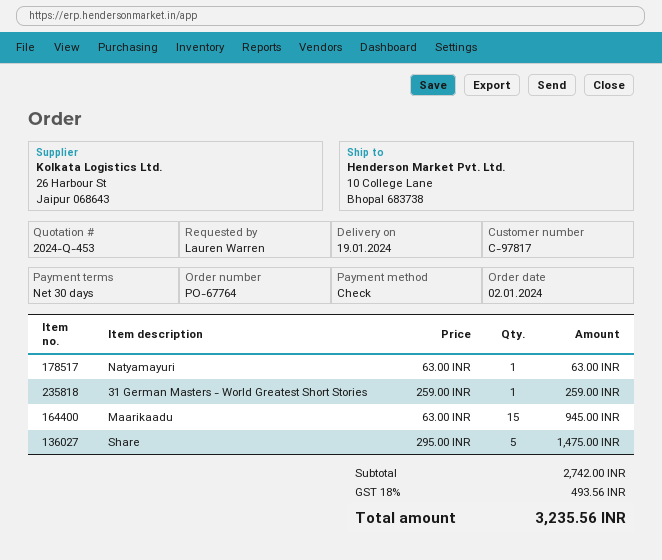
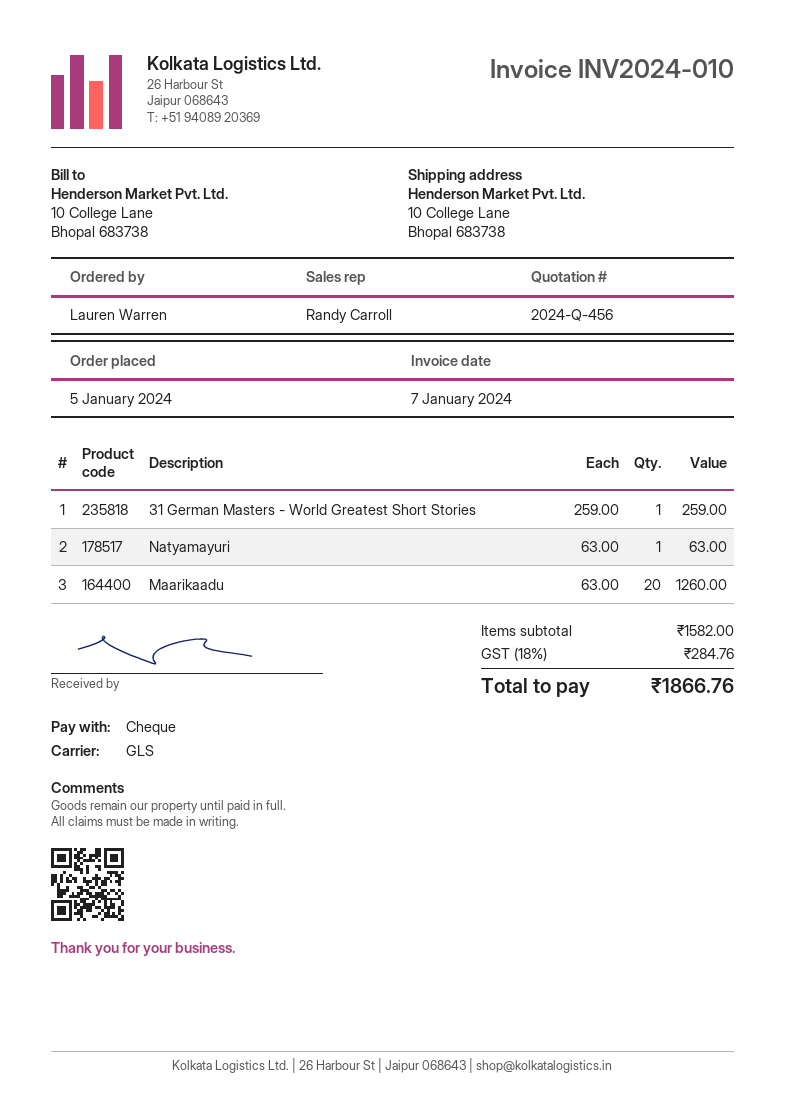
quote number: 2024-Q-453 -> 2024-Q-456
order date: 2024-01-02 -> 2024-01-05
Maarikaadu: 15 x 63.00 = 945.00 -> 20 x 63.00 = 1260.00
Share: 5 x 295.00 = 1475.00 -> none
subtotal: 2742.00 -> 1582.00
tax: 18% = 493.56 -> 18% = 284.76
total: 3235.56 -> 1866.76

